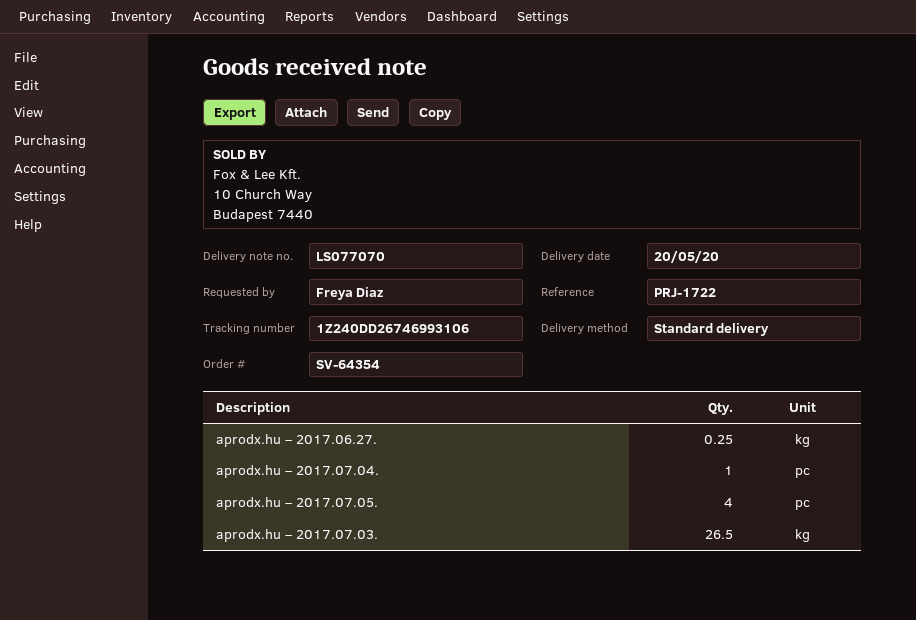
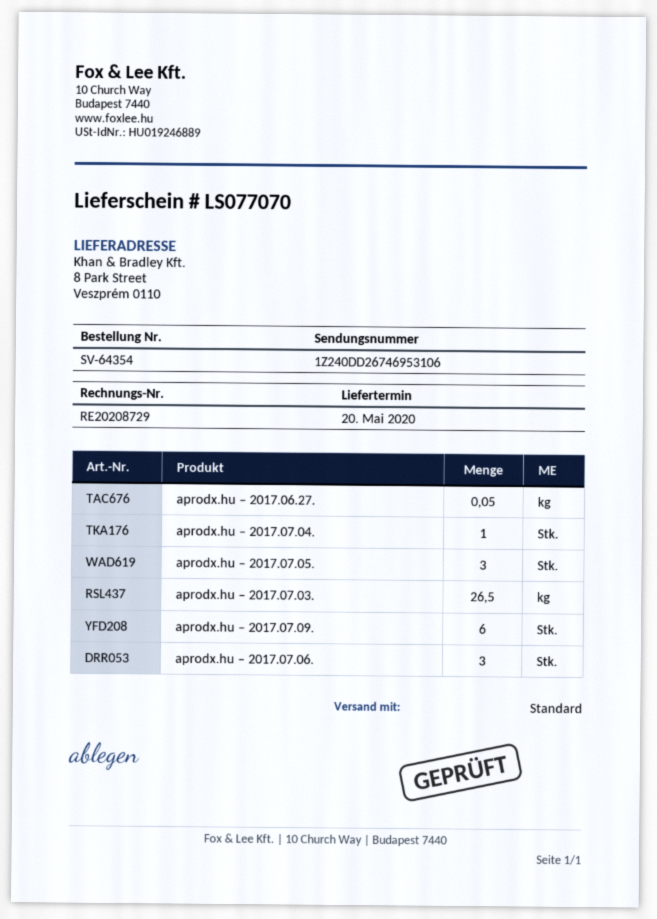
tracking number: 1Z240DD26746993106 -> 1Z240DD26746953106
aprodx.hu – 2017.06.27.: 0.25 -> 0.05
aprodx.hu – 2017.07.05.: 4 -> 3
aprodx.hu – 2017.07.09.: none -> 6
aprodx.hu – 2017.07.06.: none -> 3

